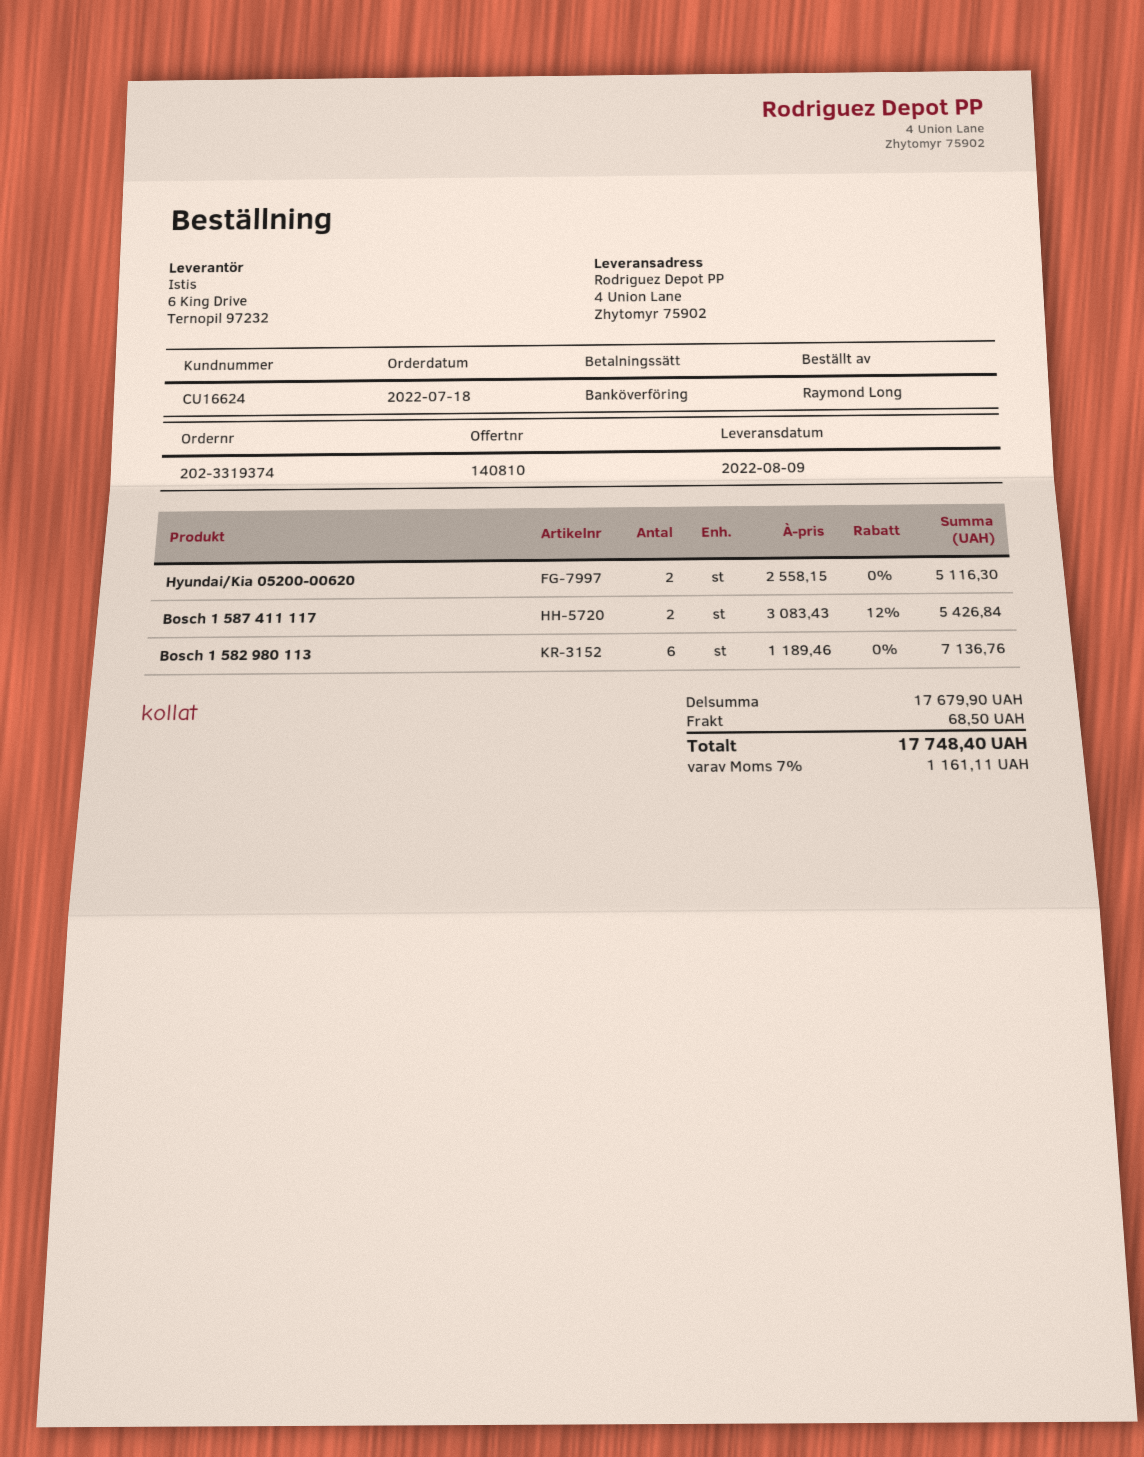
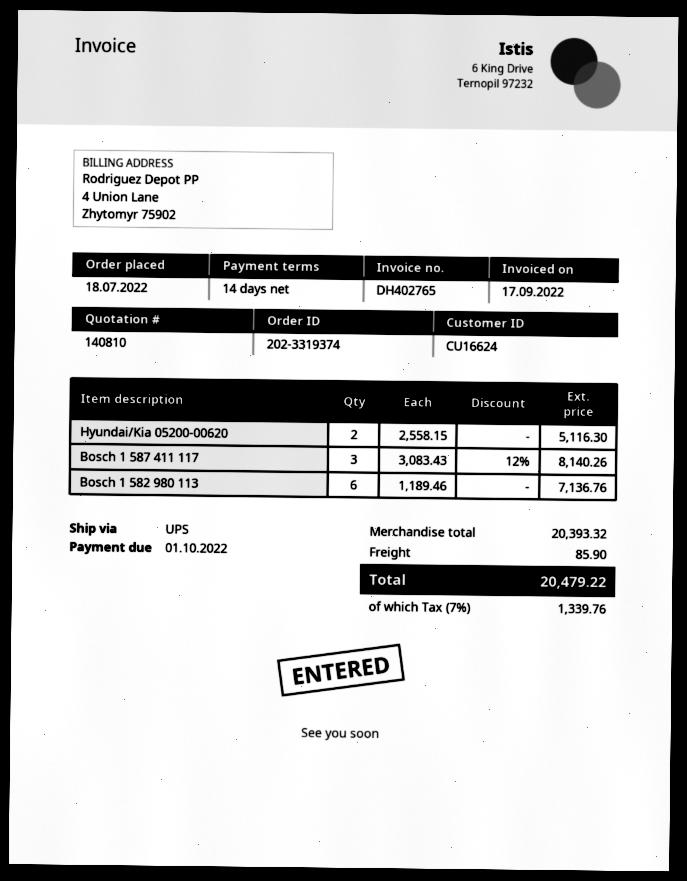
Bosch 1 587 411 117: 2 x 3083.43 - 12% = 5426.84 -> 3 x 3083.43 - 12% = 8140.26
subtotal: 17679.90 -> 20393.32
shipping: 68.50 -> 85.90
tax: 7% = 1161.11 -> 7% = 1339.76
total: 17748.40 -> 20479.22

